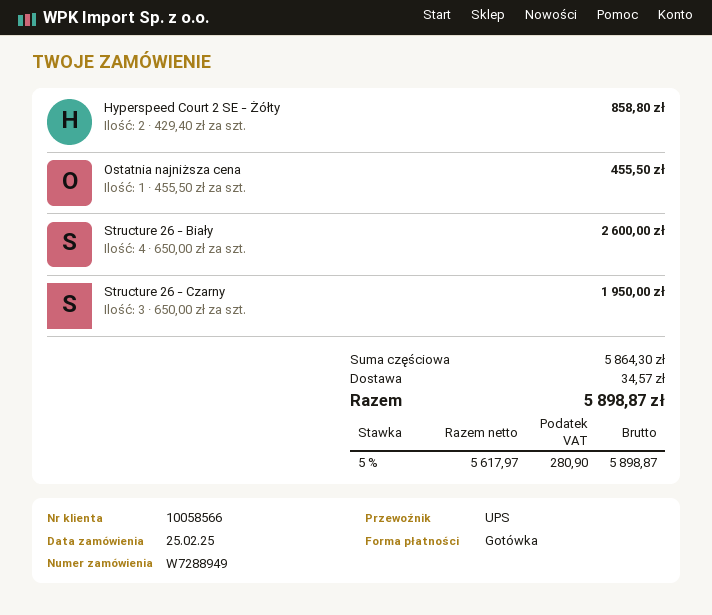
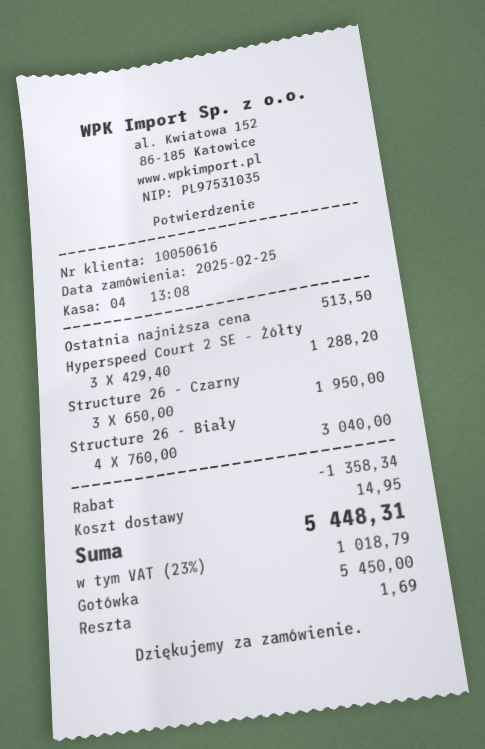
customer number: 10058566 -> 10050616
Hyperspeed Court 2 SE - Żółty: 2 x 429.40 = 858.80 -> 3 x 429.40 = 1288.20
Ostatnia najniższa cena: 1 x 455.50 = 455.50 -> 1 x 513.50 = 513.50
Structure 26 - Biały: 4 x 650.00 = 2600.00 -> 4 x 760.00 = 3040.00
discount: none -> 1358.34
shipping: 34.57 -> 14.95
tax: 5% = 280.90 -> 23% = 1018.79
total: 5898.87 -> 5448.31

